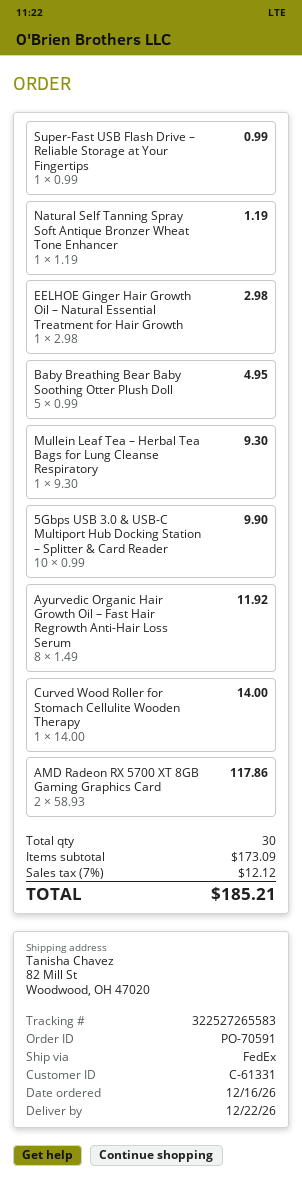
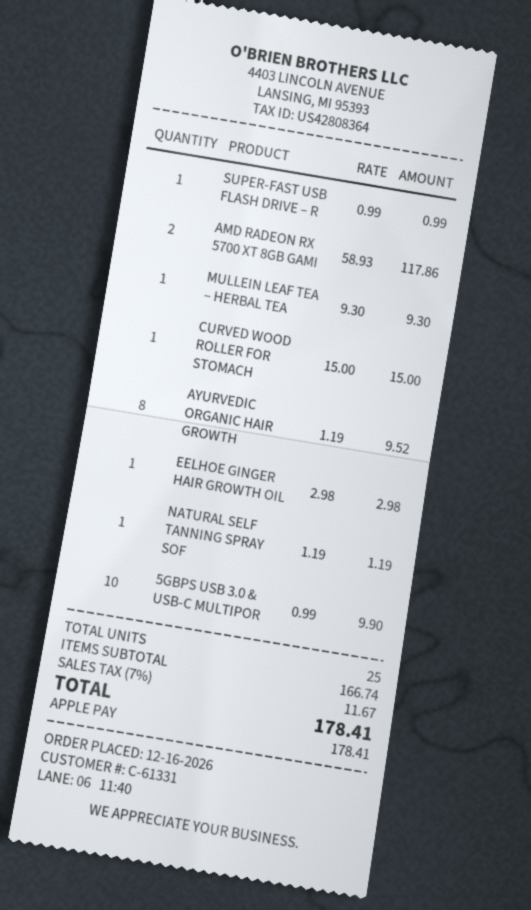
Baby Breathing Bear Baby Soothing Otter Plush Doll: 5 x 0.99 = 4.95 -> none
Ayurvedic Organic Hair Growth Oil – Fast Hair Regrowth Anti-Hair Loss Serum: 8 x 1.49 = 11.92 -> 8 x 1.19 = 9.52
Curved Wood Roller for Stomach Cellulite Wooden Therapy: 1 x 14.00 = 14.00 -> 1 x 15.00 = 15.00
total quantity: 30 -> 25
subtotal: 173.09 -> 166.74
tax: 7% = 12.12 -> 7% = 11.67
total: 185.21 -> 178.41

